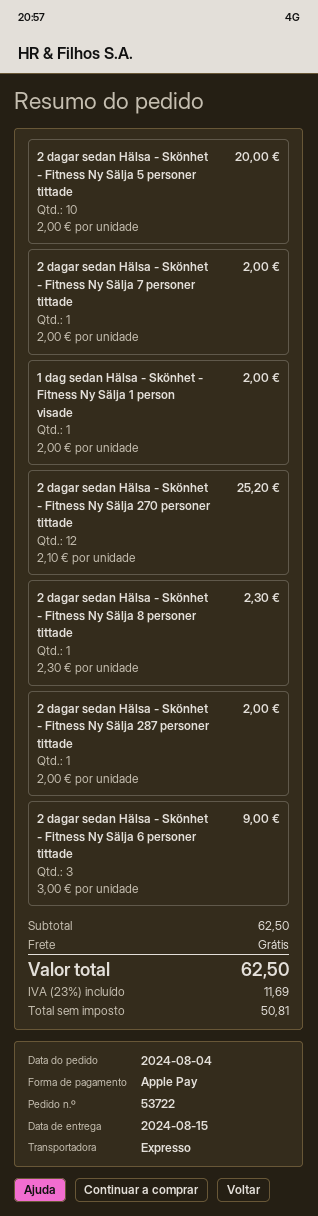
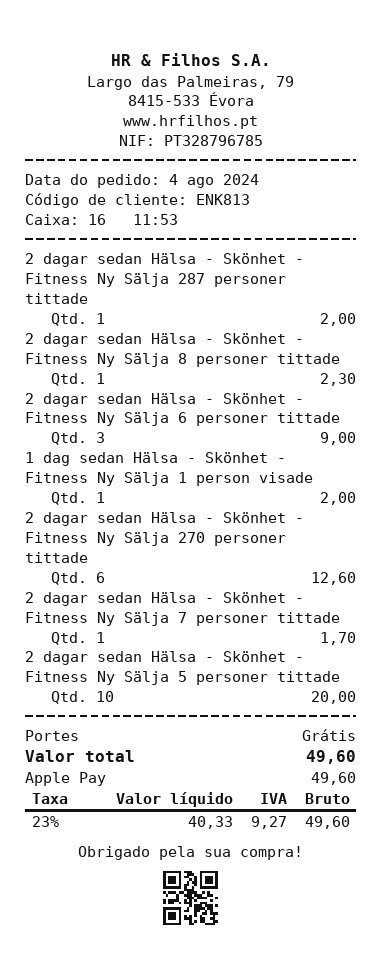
2 dagar sedan Hälsa - Skönhet - Fitness Ny Sälja 7 personer tittade: 1 for 2.00 -> 1 for 1.70
2 dagar sedan Hälsa - Skönhet - Fitness Ny Sälja 270 personer tittade: 12 for 25.20 -> 6 for 12.60
net: 50.81 -> 40.33
tax: 23% = 11.69 -> 23% = 9.27
total: 62.50 -> 49.60

